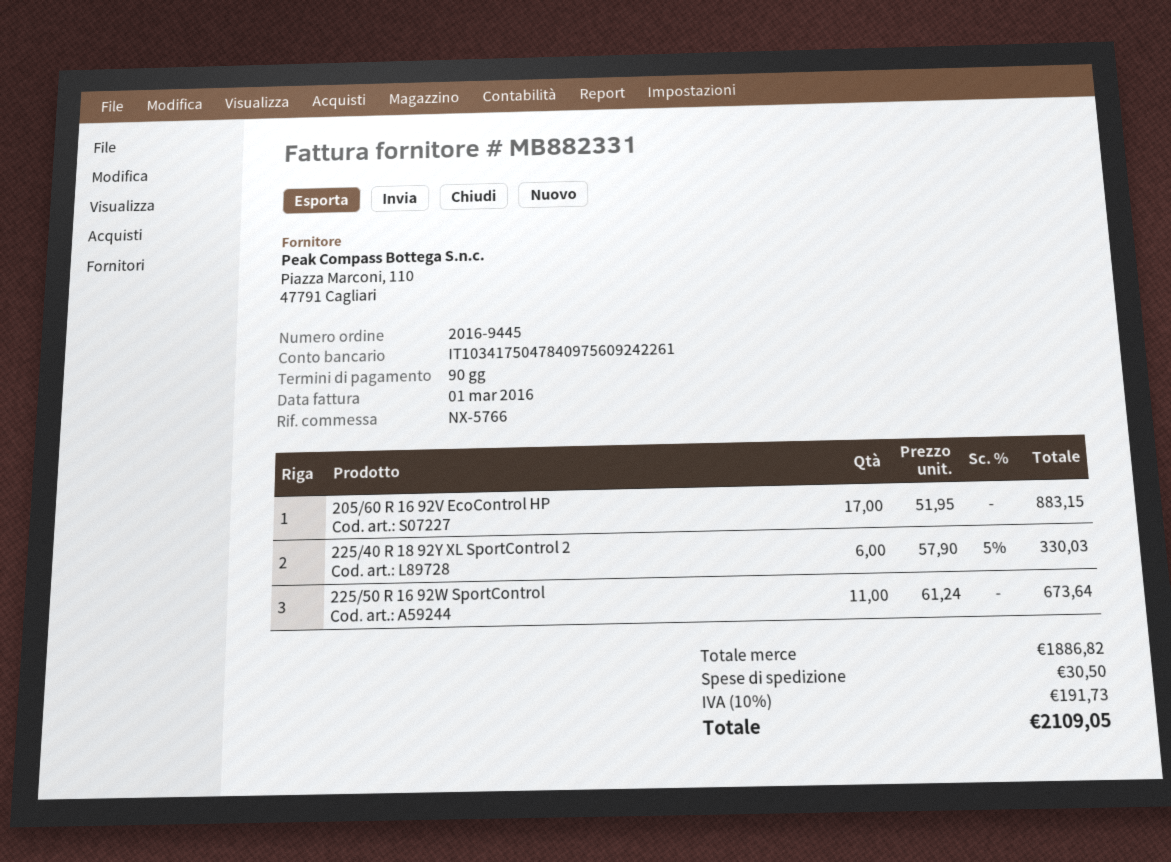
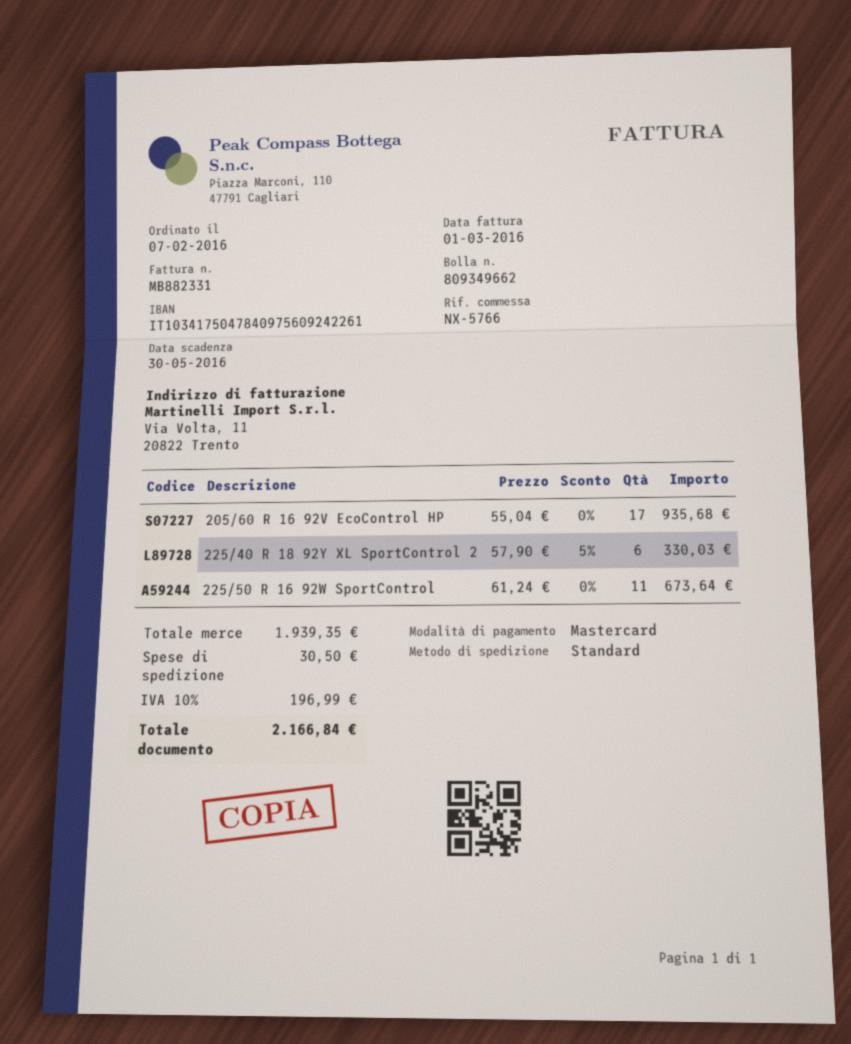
205/60 R 16 92V EcoControl HP: 17 x 51.95 = 883.15 -> 17 x 55.04 = 935.68
subtotal: 1886.82 -> 1939.35
tax: 10% = 191.73 -> 10% = 196.99
total: 2109.05 -> 2166.84

